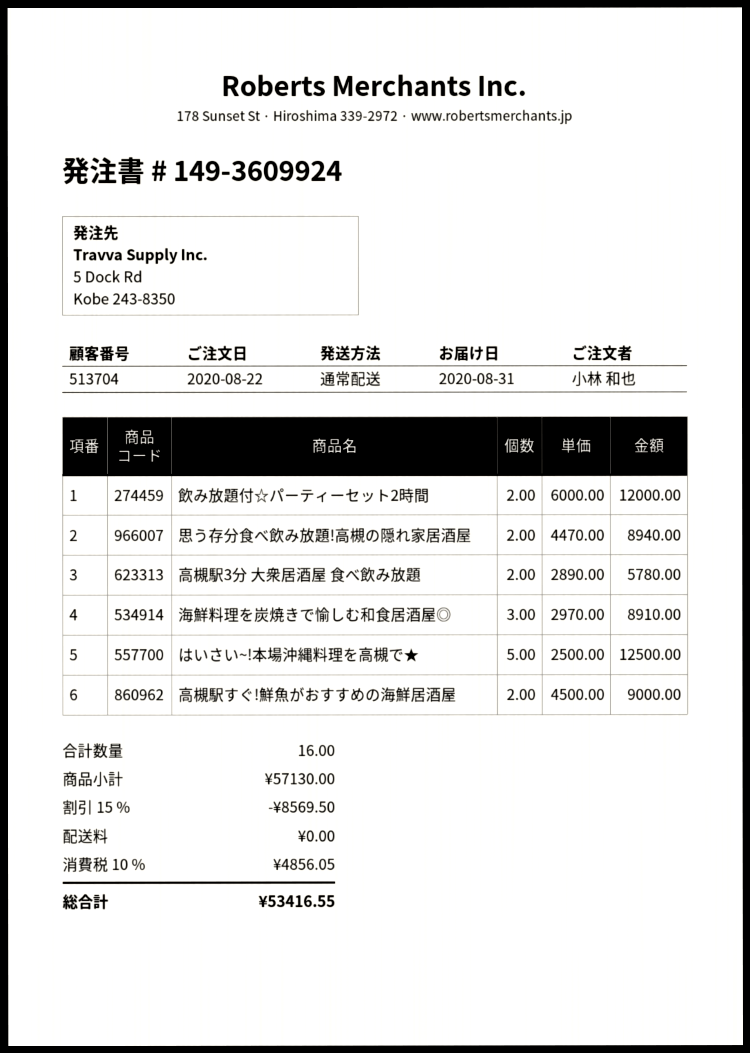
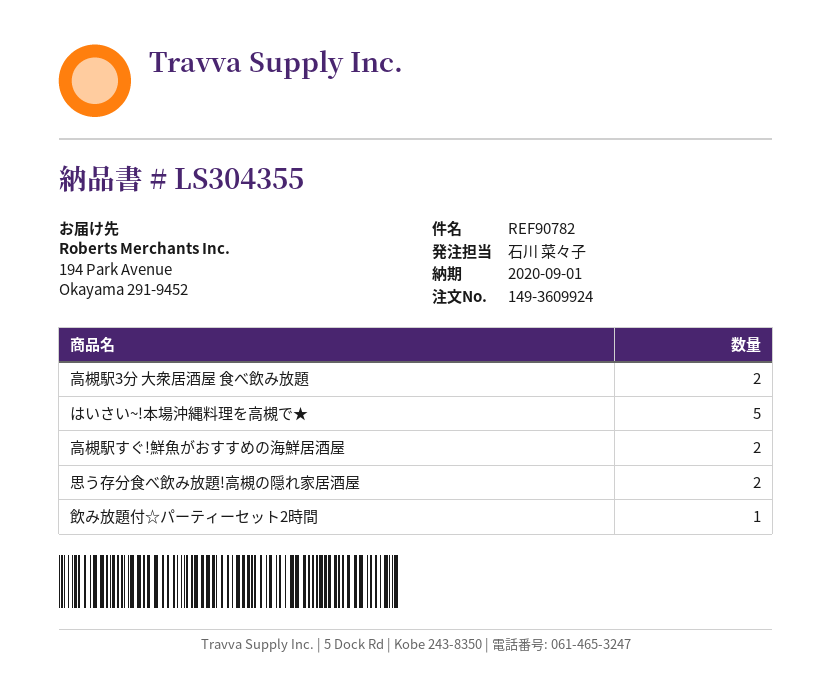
delivery date: 2020-08-31 -> 2020-09-01
ordered by: 小林 和也 -> 石川 菜々子
飲み放題付☆パーティーセット2時間: 2 -> 1
海鮮料理を炭焼きで愉しむ和食居酒屋◎: 3 -> none

